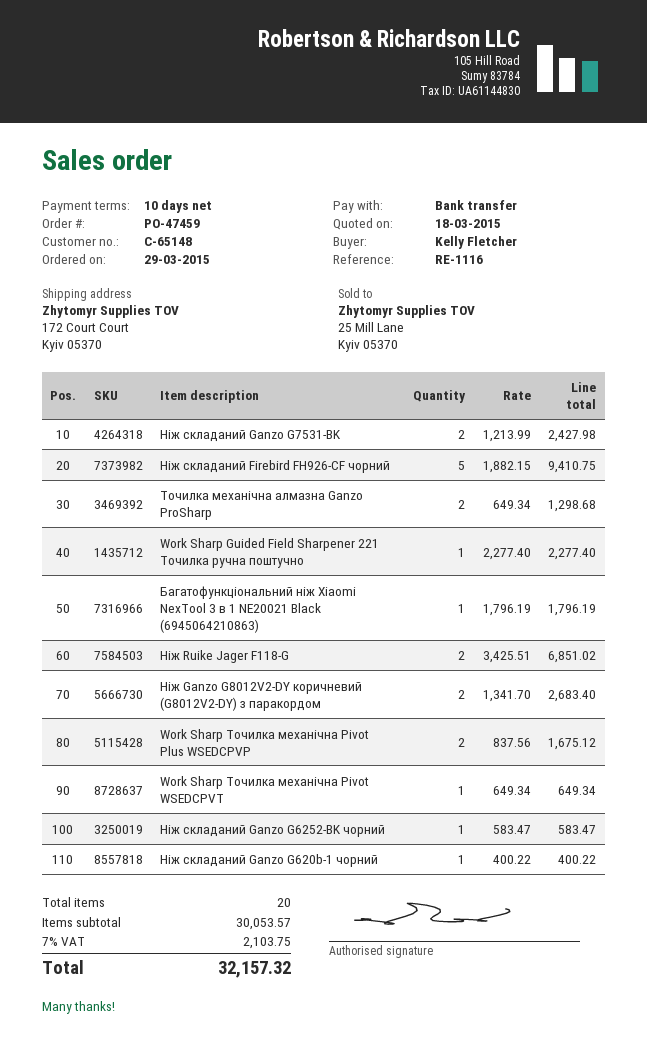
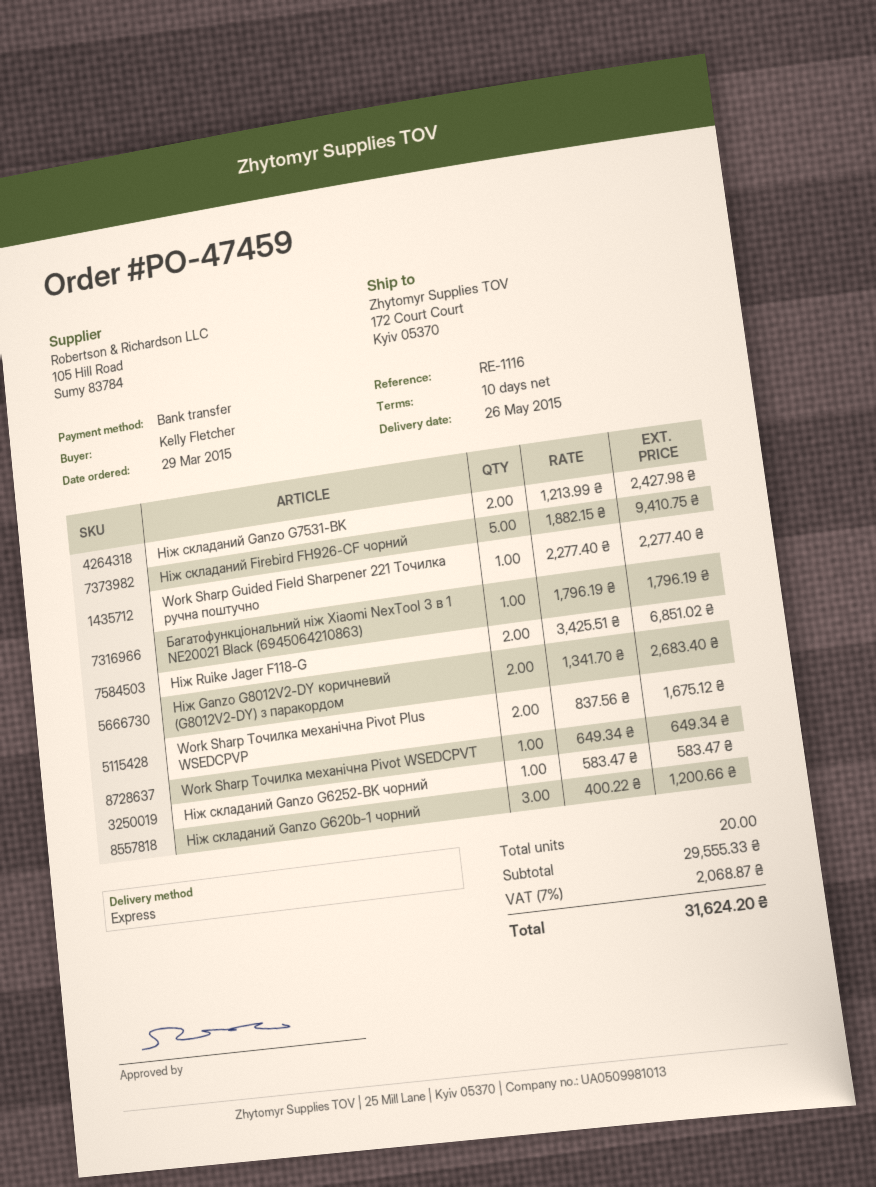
Точилка механічна алмазна Ganzo ProSharp: 2 x 649.34 = 1298.68 -> none
Ніж складаний Ganzo G620b-1 чорний: 1 x 400.22 = 400.22 -> 3 x 400.22 = 1200.66
subtotal: 30053.57 -> 29555.33
tax: 7% = 2103.75 -> 7% = 2068.87
total: 32157.32 -> 31624.20

